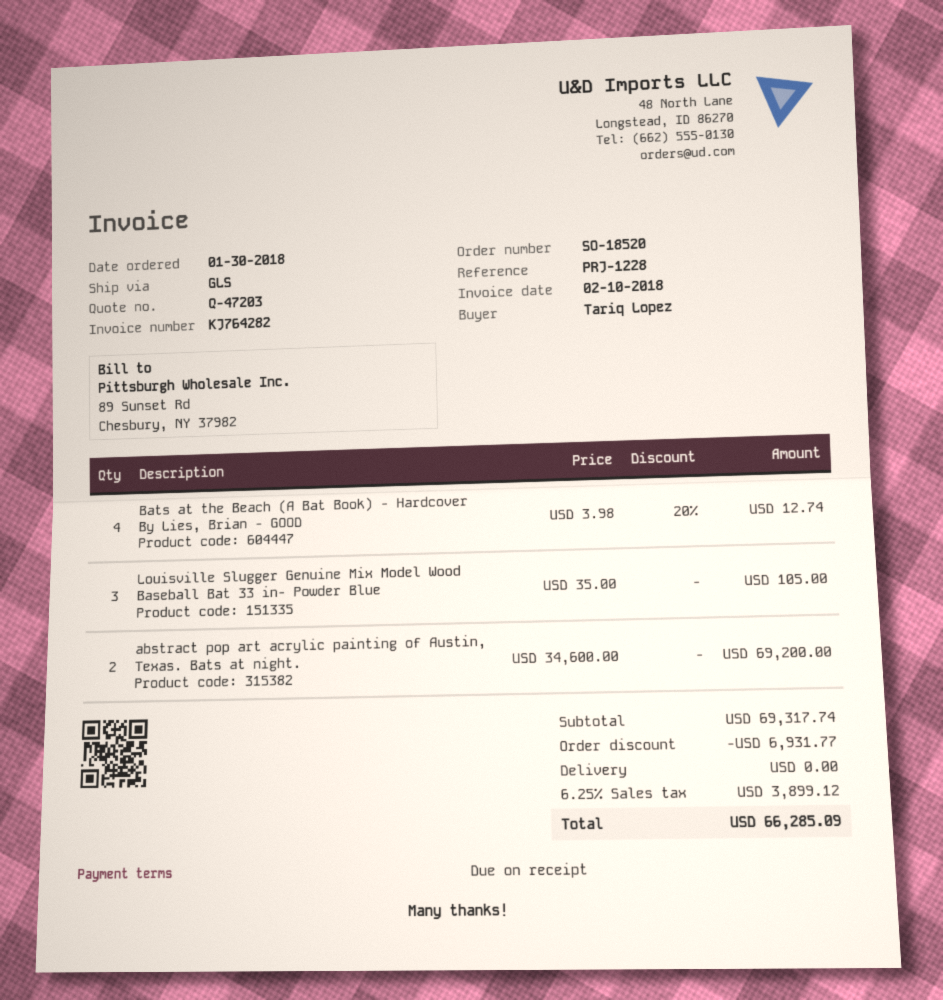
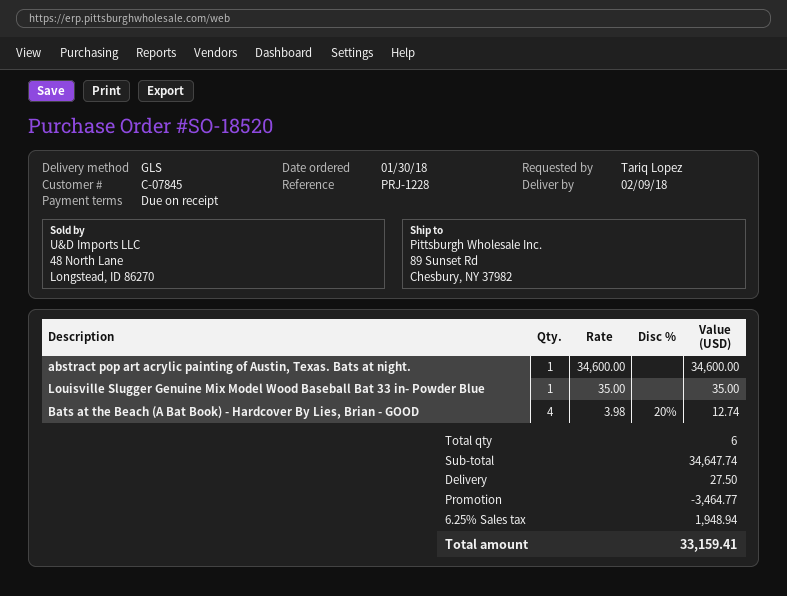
Louisville Slugger Genuine Mix Model Wood Baseball Bat 33 in- Powder Blue: 3 x 35.00 = 105.00 -> 1 x 35.00 = 35.00
abstract pop art acrylic painting of Austin, Texas. Bats at night.: 2 x 34600.00 = 69200.00 -> 1 x 34600.00 = 34600.00
subtotal: 69317.74 -> 34647.74
discount: 6931.77 -> 3464.77
shipping: 0.00 -> 27.50
tax: 6.25% = 3899.12 -> 6.25% = 1948.94
total: 66285.09 -> 33159.41

